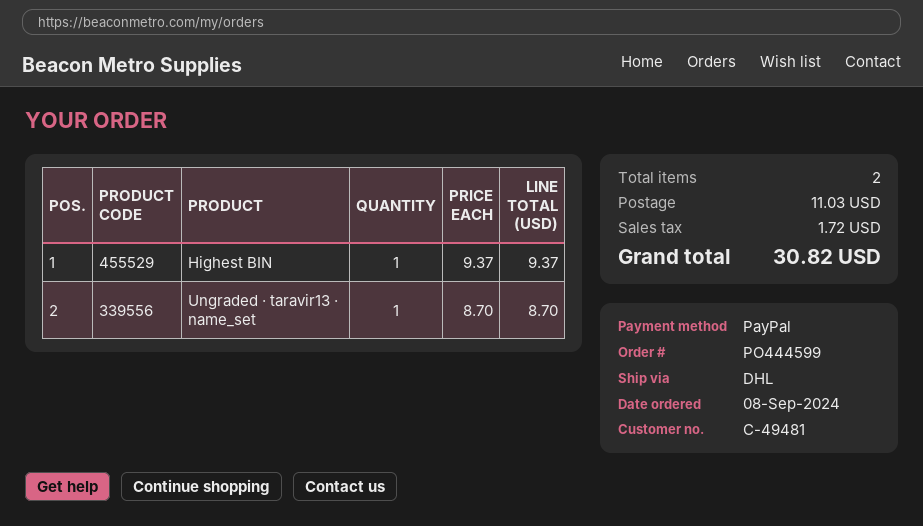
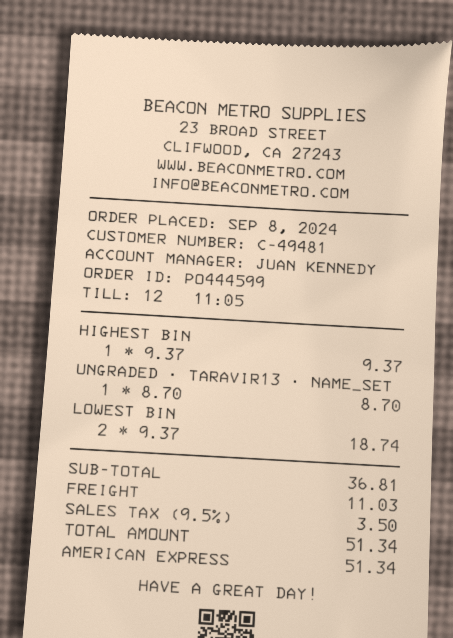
payment method: PayPal -> American Express
LOWEST BIN: none -> 2 x 9.37 = 18.74
tax: 1.72 -> 3.50
total: 30.82 -> 51.34

